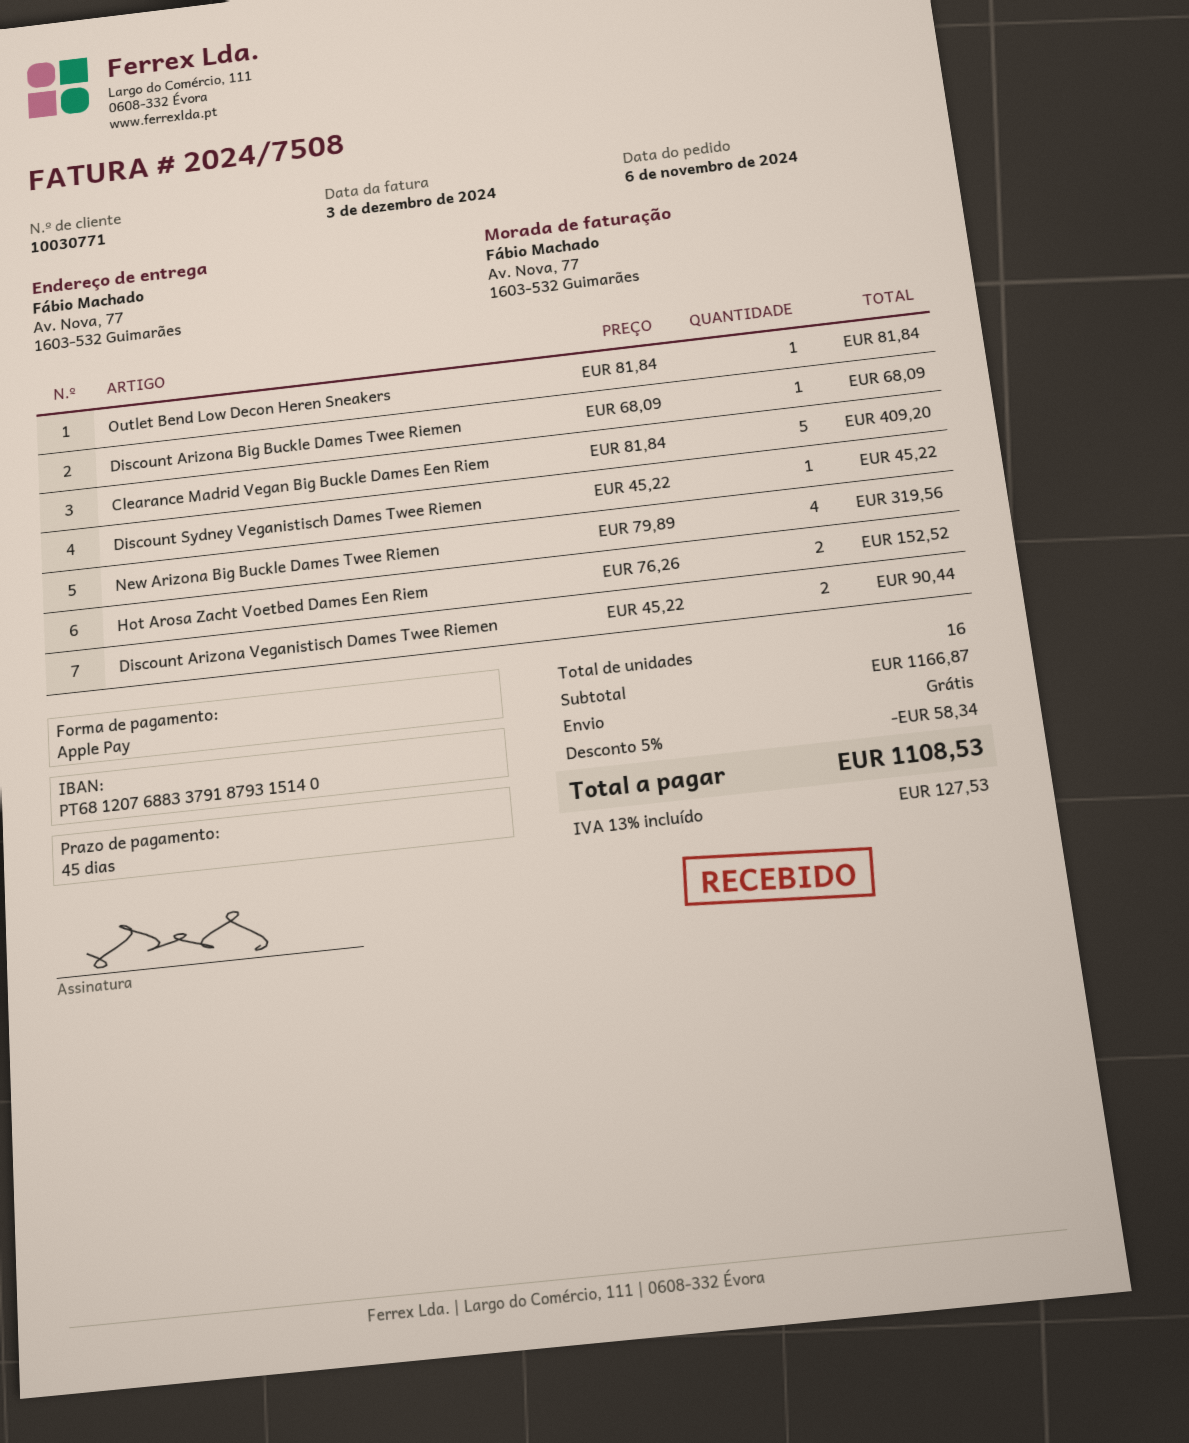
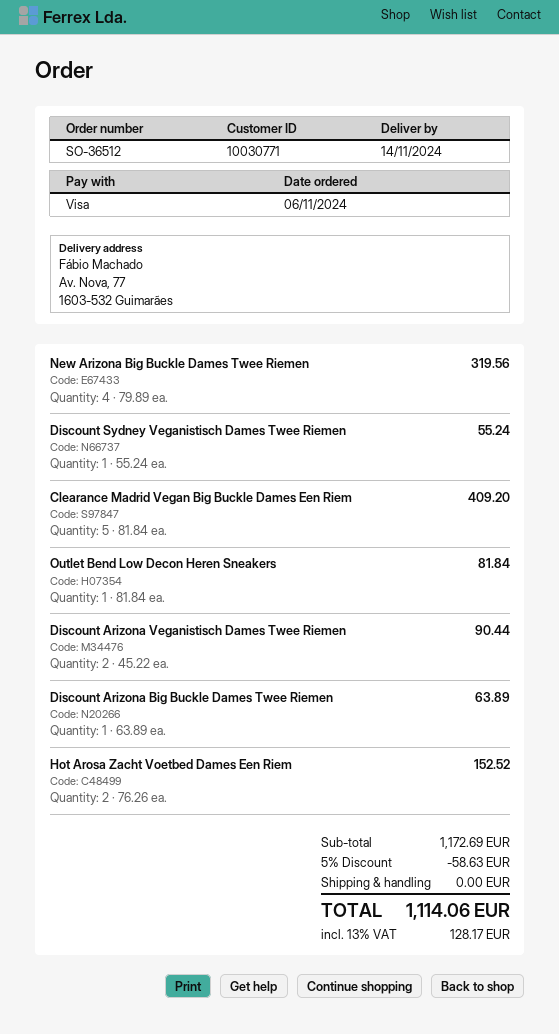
payment method: Apple Pay -> Visa
Discount Arizona Big Buckle Dames Twee Riemen: 1 x 68.09 = 68.09 -> 1 x 63.89 = 63.89
Discount Sydney Veganistisch Dames Twee Riemen: 1 x 45.22 = 45.22 -> 1 x 55.24 = 55.24
subtotal: 1166.87 -> 1172.69
discount: 5% = 58.34 -> 5% = 58.63
tax: 13% = 127.53 -> 13% = 128.17
total: 1108.53 -> 1114.06

